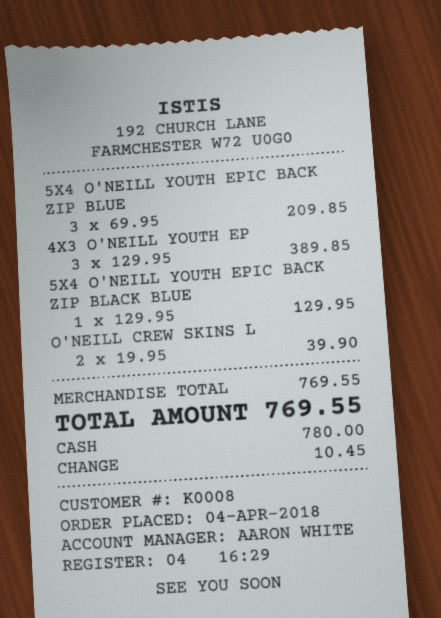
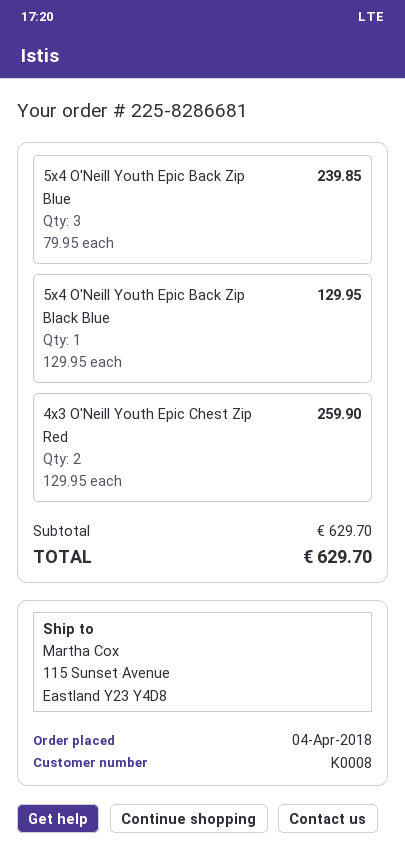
5X4 O'NEILL YOUTH EPIC BACK ZIP BLUE: 3 x 69.95 = 209.85 -> 3 x 79.95 = 239.85
4X3 O'NEILL YOUTH EP: 3 x 129.95 = 389.85 -> 2 x 129.95 = 259.90
O'NEILL CREW SKINS L: 2 x 19.95 = 39.90 -> none
subtotal: 769.55 -> 629.70
total: 769.55 -> 629.70

